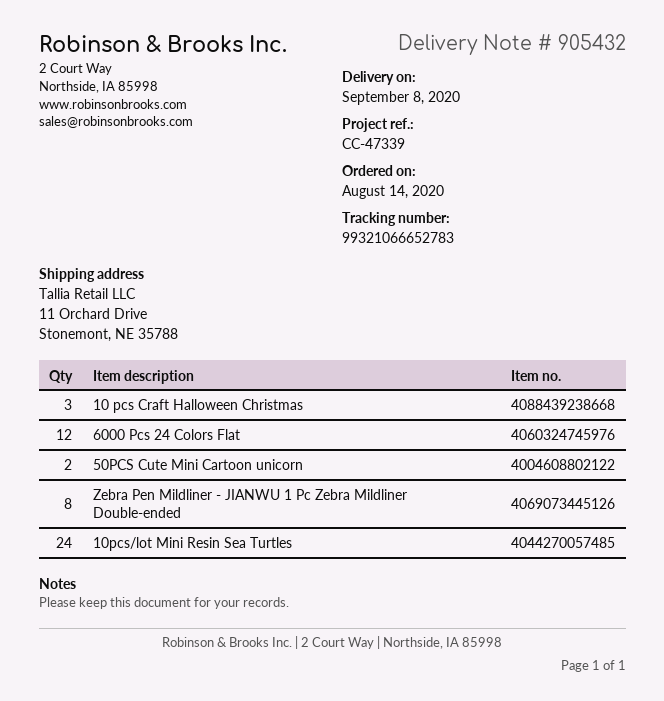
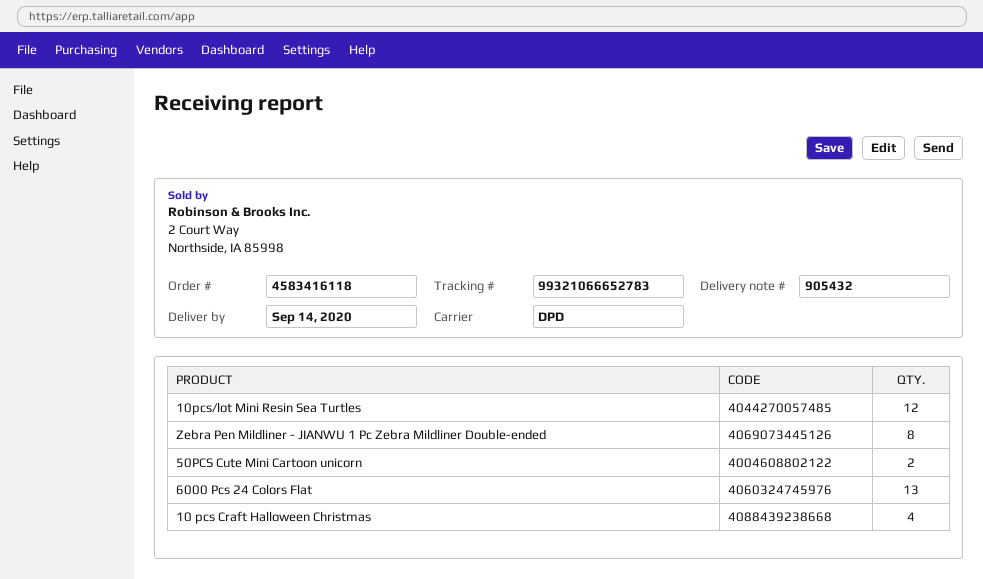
delivery date: 2020-09-08 -> 2020-09-14
10 pcs Craft Halloween Christmas: 3 -> 4
6000 Pcs 24 Colors Flat: 12 -> 13
10pcs/lot Mini Resin Sea Turtles: 24 -> 12

